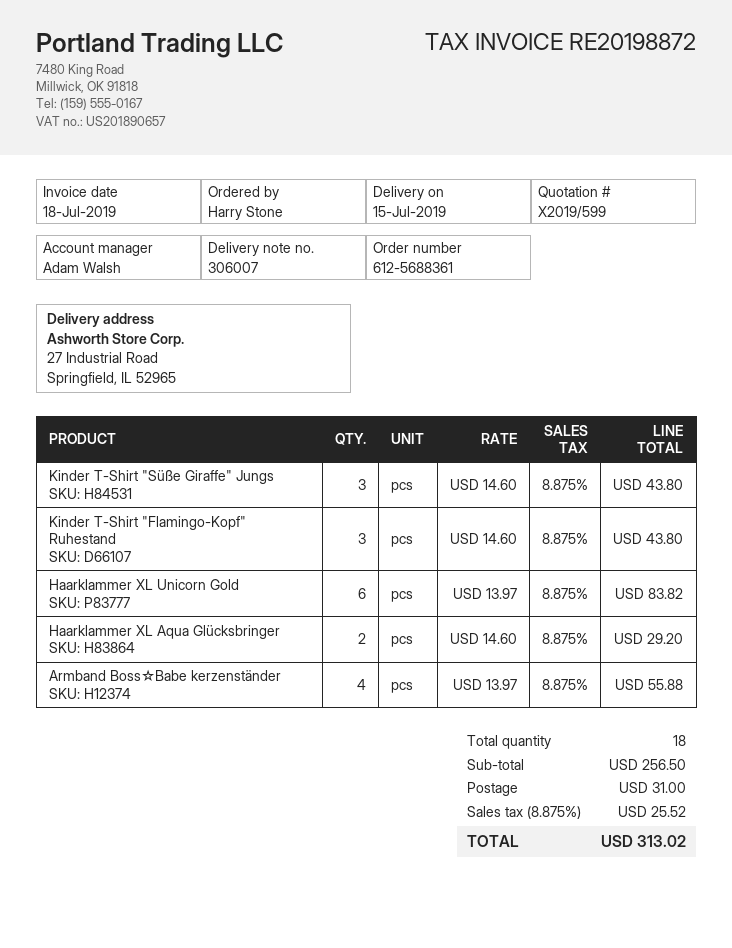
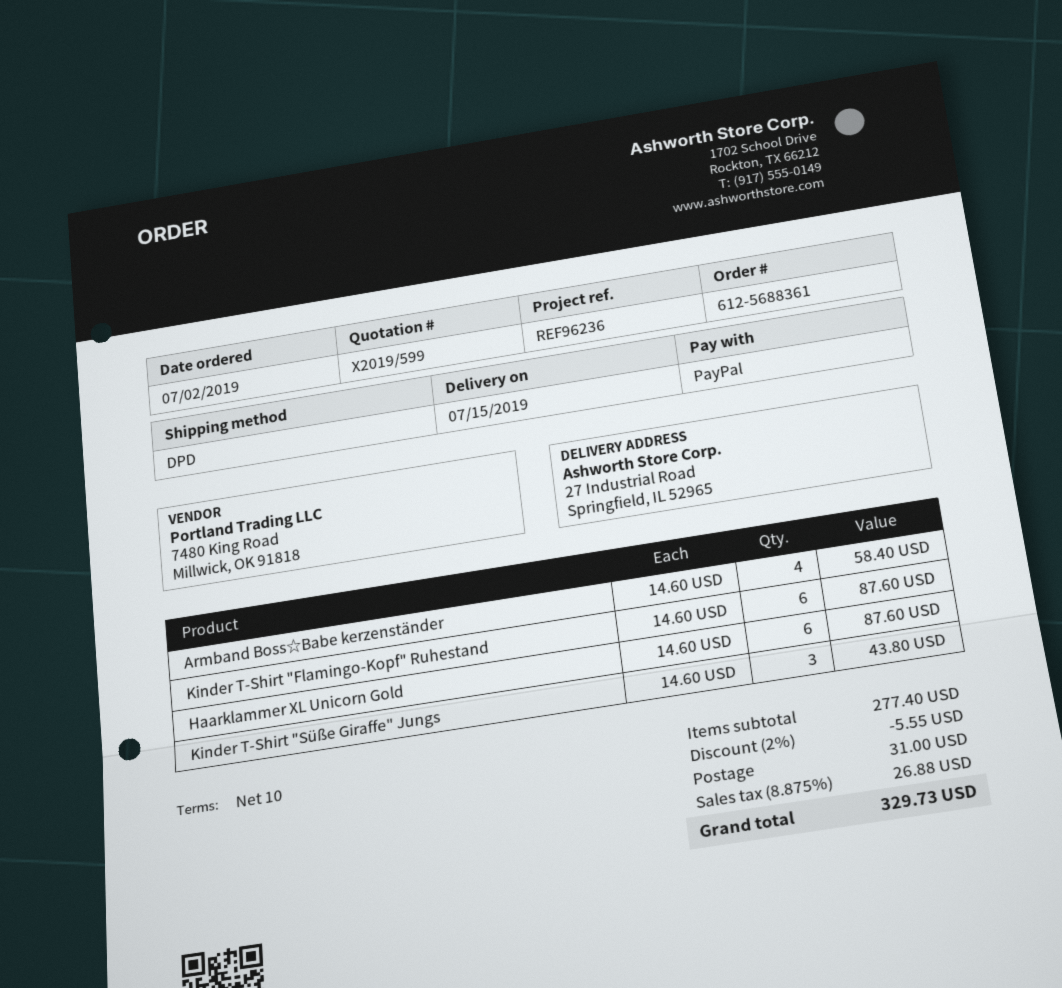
Kinder T-Shirt "Flamingo-Kopf" Ruhestand: 3 x 14.60 = 43.80 -> 6 x 14.60 = 87.60
Haarklammer XL Unicorn Gold: 6 x 13.97 = 83.82 -> 6 x 14.60 = 87.60
Haarklammer XL Aqua Glücksbringer: 2 x 14.60 = 29.20 -> none
Armband Boss☆Babe kerzenständer: 4 x 13.97 = 55.88 -> 4 x 14.60 = 58.40
subtotal: 256.50 -> 277.40
discount: none -> 2% = 5.55
tax: 8.875% = 25.52 -> 8.875% = 26.88
total: 313.02 -> 329.73

